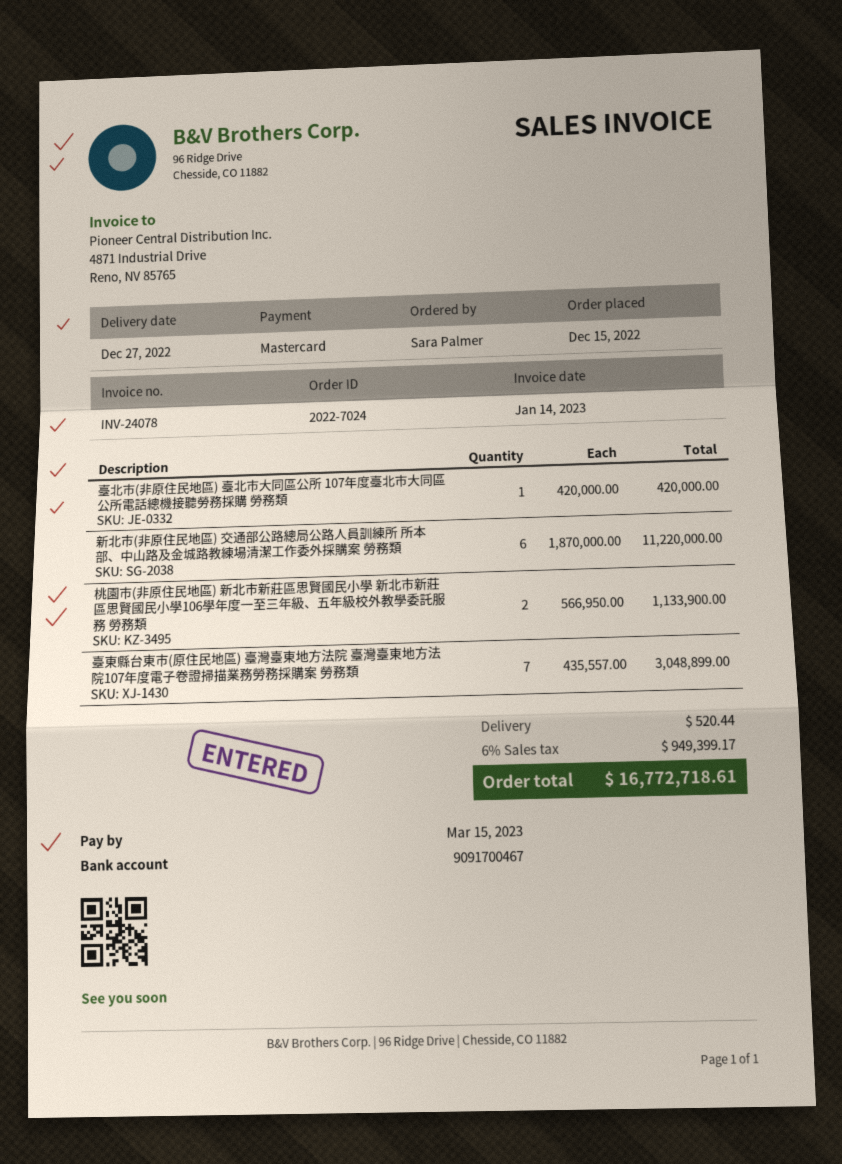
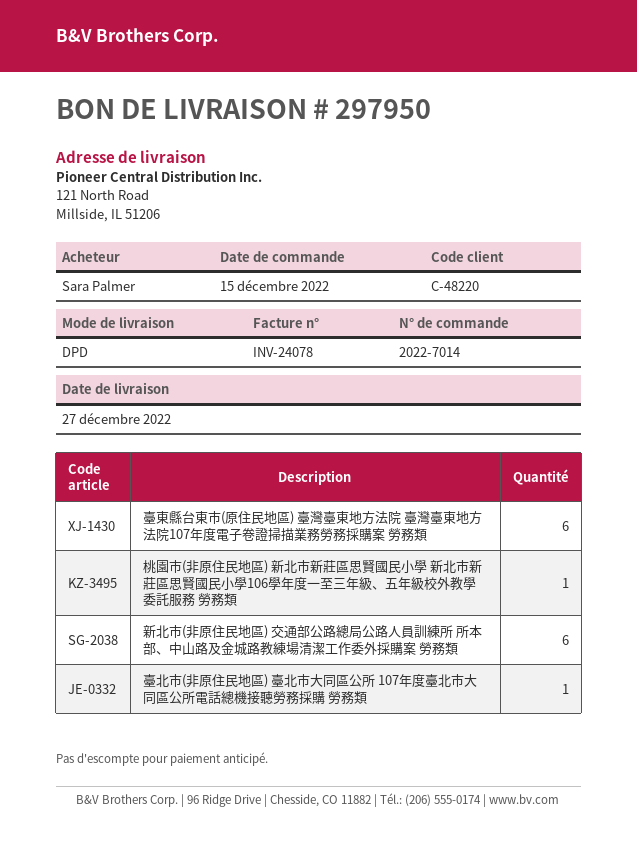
order number: 2022-7024 -> 2022-7014
桃園市(非原住民地區) 新北市新莊區思賢國民小學 新北市新莊區思賢國民小學106學年度一至三年級、五年級校外教學委託服務 勞務類: 2 -> 1
臺東縣台東市(原住民地區) 臺灣臺東地方法院 臺灣臺東地方法院107年度電子卷證掃描業務勞務採購案 勞務類: 7 -> 6

